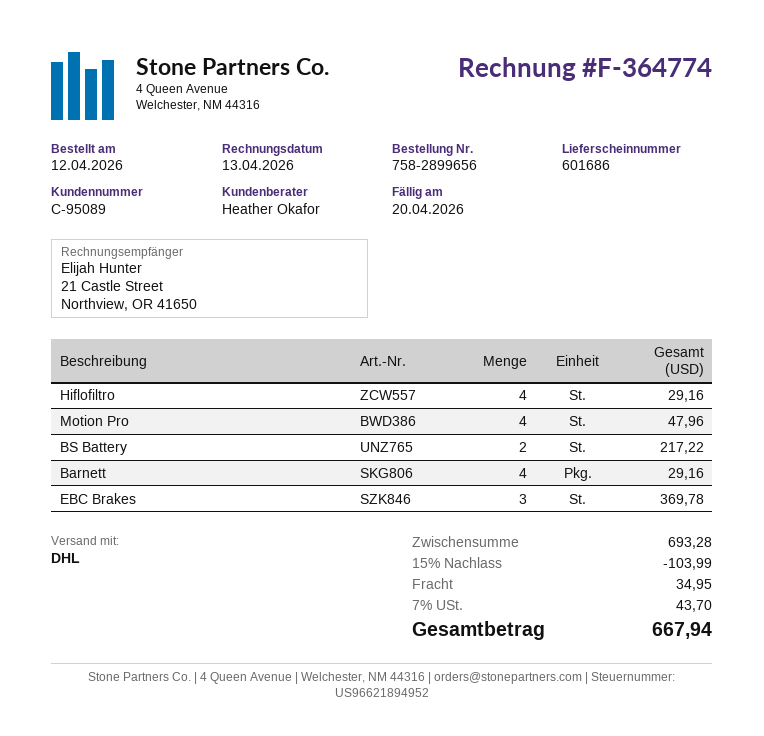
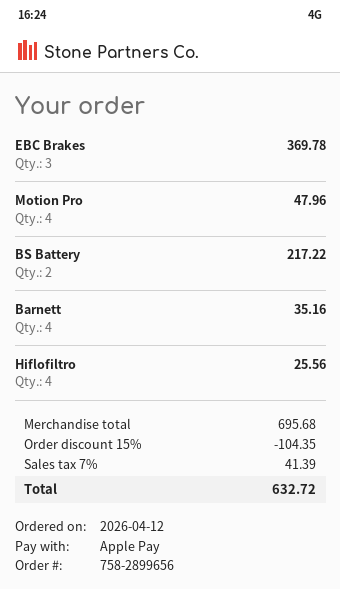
Hiflofiltro: 4 for 29.16 -> 4 for 25.56
Barnett: 4 for 29.16 -> 4 for 35.16
subtotal: 693.28 -> 695.68
discount: 15% = 103.99 -> 15% = 104.35
shipping: 34.95 -> none
tax: 7% = 43.70 -> 7% = 41.39
total: 667.94 -> 632.72

